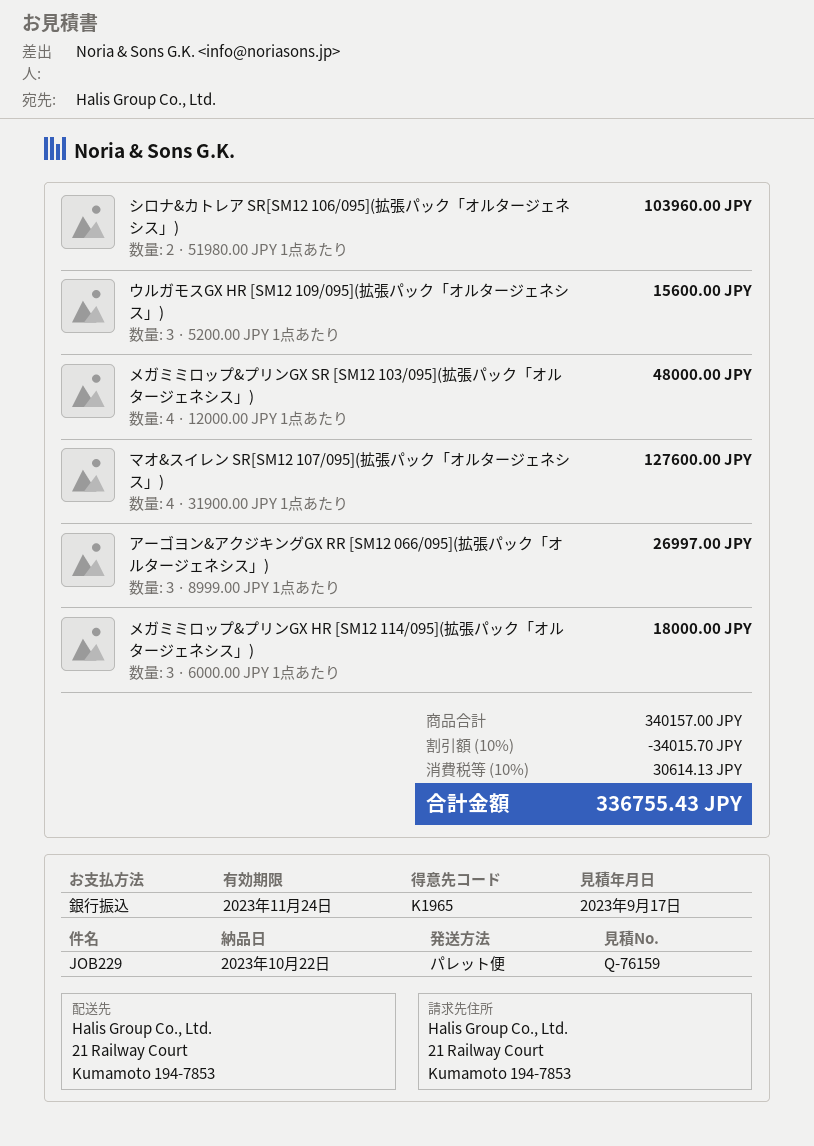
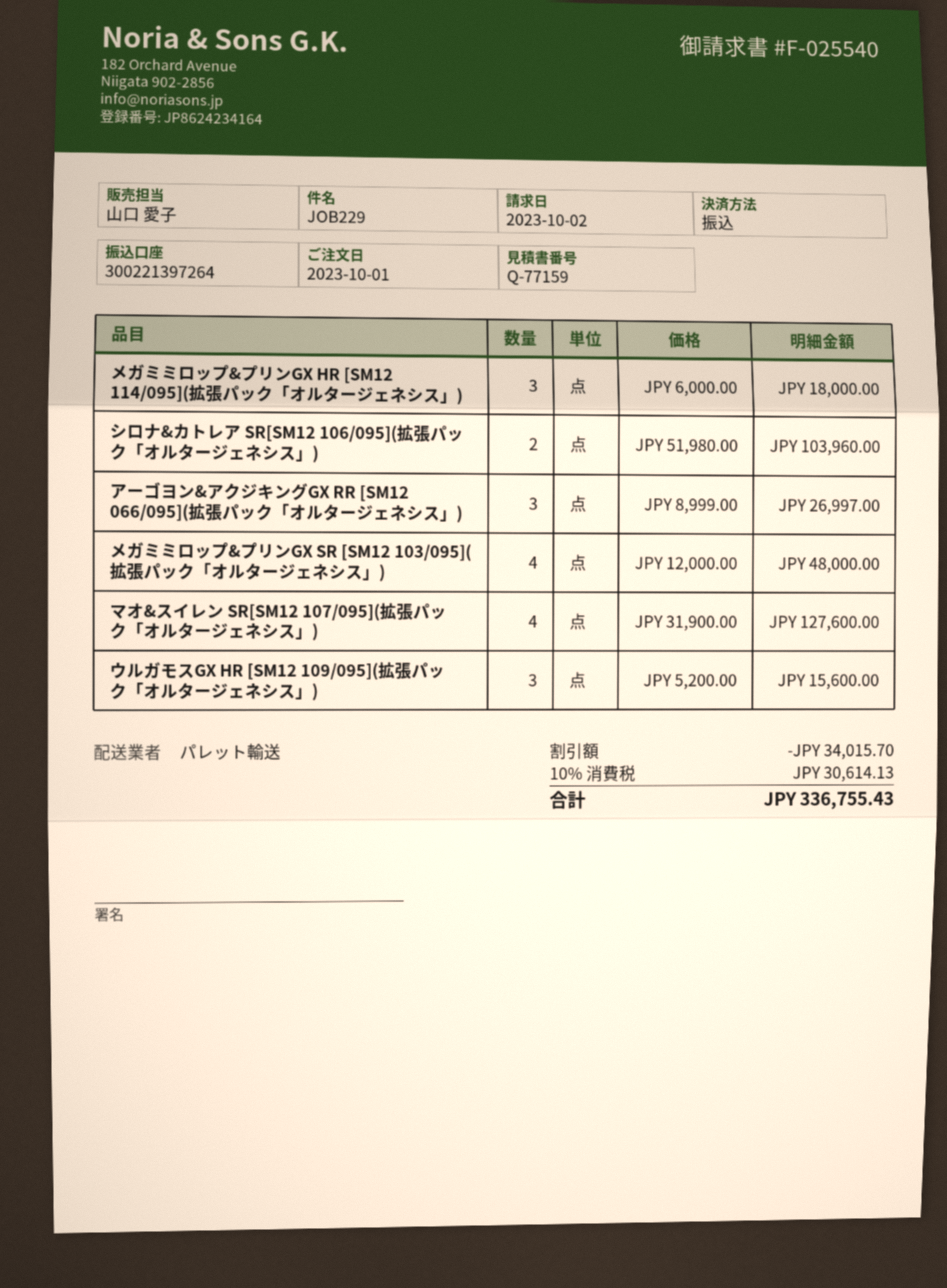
quote number: Q-76159 -> Q-77159

